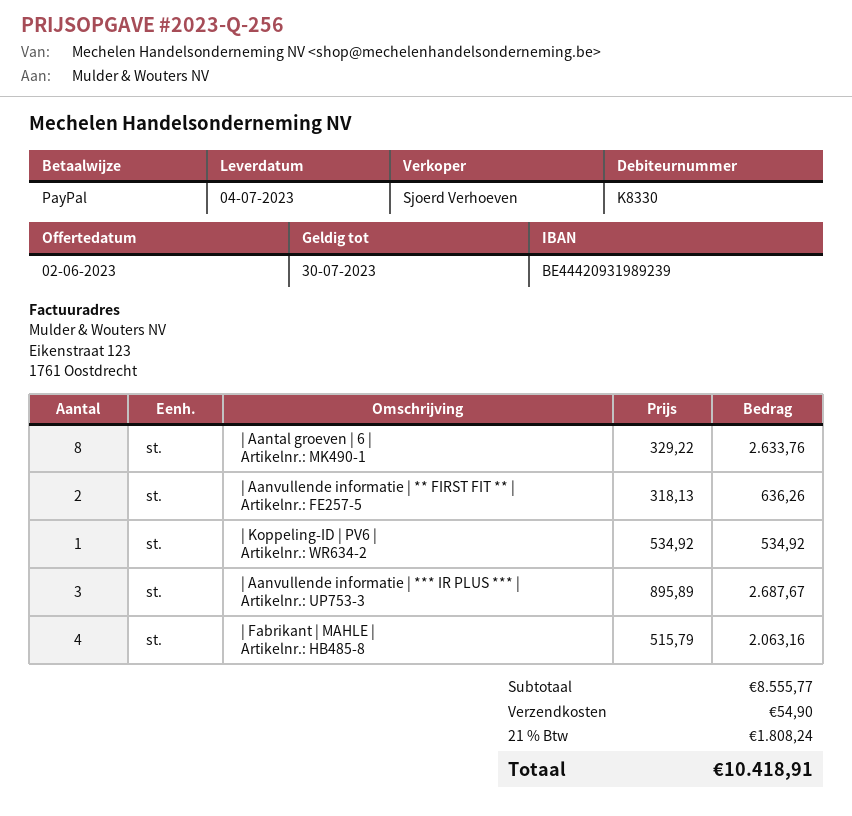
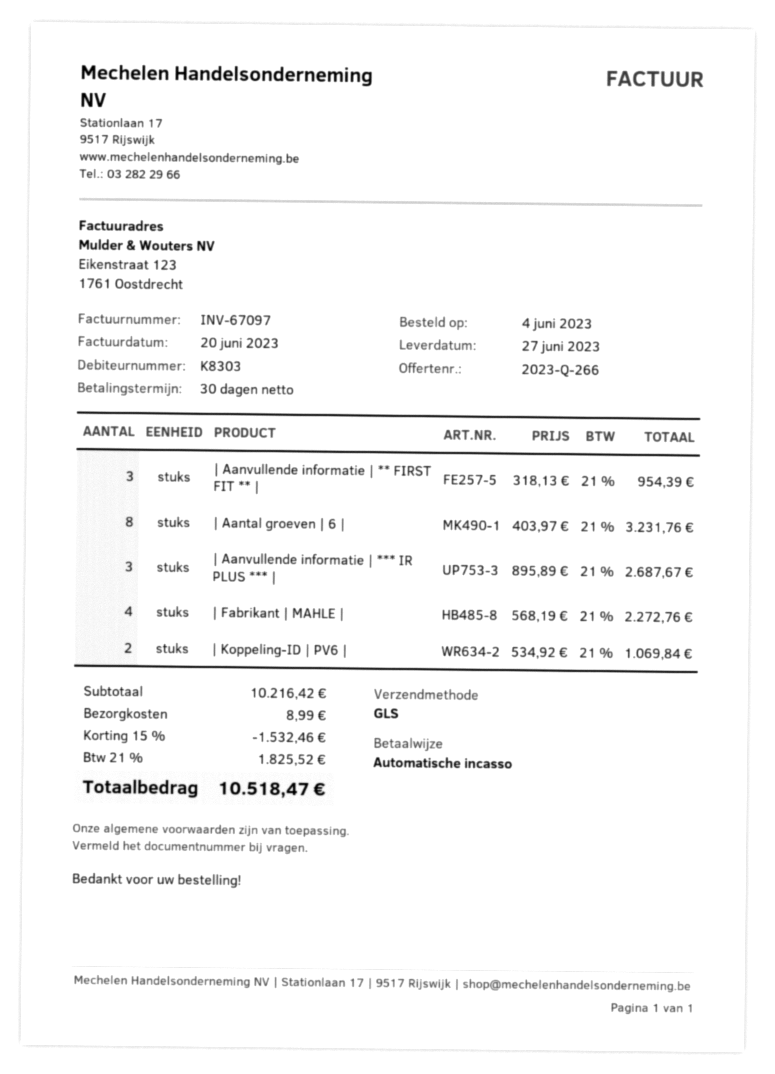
quote number: 2023-Q-256 -> 2023-Q-266
delivery date: 2023-07-04 -> 2023-06-27
customer number: K8330 -> K8303
payment method: PayPal -> direct debit
| Aantal groeven | 6 |: 8 x 329.22 = 2633.76 -> 8 x 403.97 = 3231.76
| Aanvullende informatie | ** FIRST FIT ** |: 2 x 318.13 = 636.26 -> 3 x 318.13 = 954.39
| Koppeling-ID | PV6 |: 1 x 534.92 = 534.92 -> 2 x 534.92 = 1069.84
| Fabrikant | MAHLE |: 4 x 515.79 = 2063.16 -> 4 x 568.19 = 2272.76
subtotal: 8555.77 -> 10216.42
discount: none -> 15% = 1532.46
shipping: 54.90 -> 8.99
tax: 21% = 1808.24 -> 21% = 1825.52
total: 10418.91 -> 10518.47

